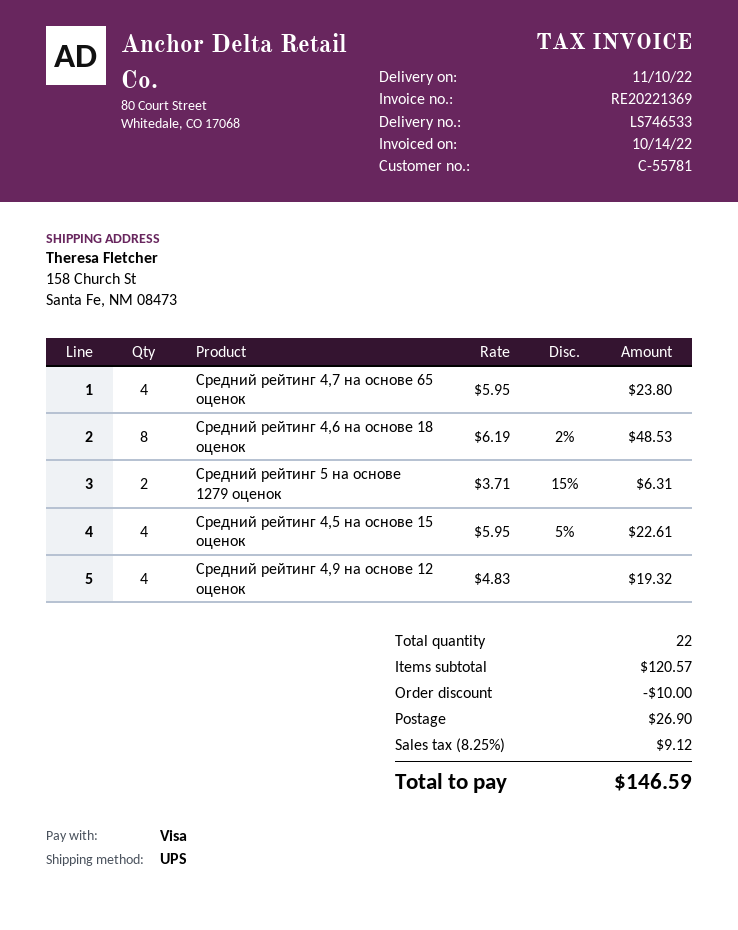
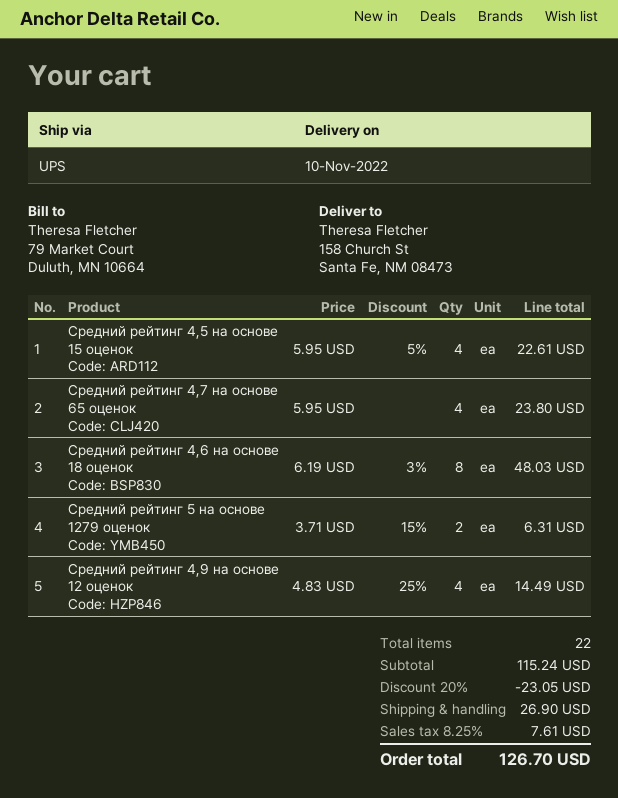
Средний рейтинг 4,6 на основе 18 оценок: 8 x 6.19 - 2% = 48.53 -> 8 x 6.19 - 3% = 48.03
Средний рейтинг 4,9 на основе 12 оценок: 4 x 4.83 = 19.32 -> 4 x 4.83 - 25% = 14.49
subtotal: 120.57 -> 115.24
discount: 10.00 -> 23.05
tax: 8.25% = 9.12 -> 8.25% = 7.61
total: 146.59 -> 126.70

